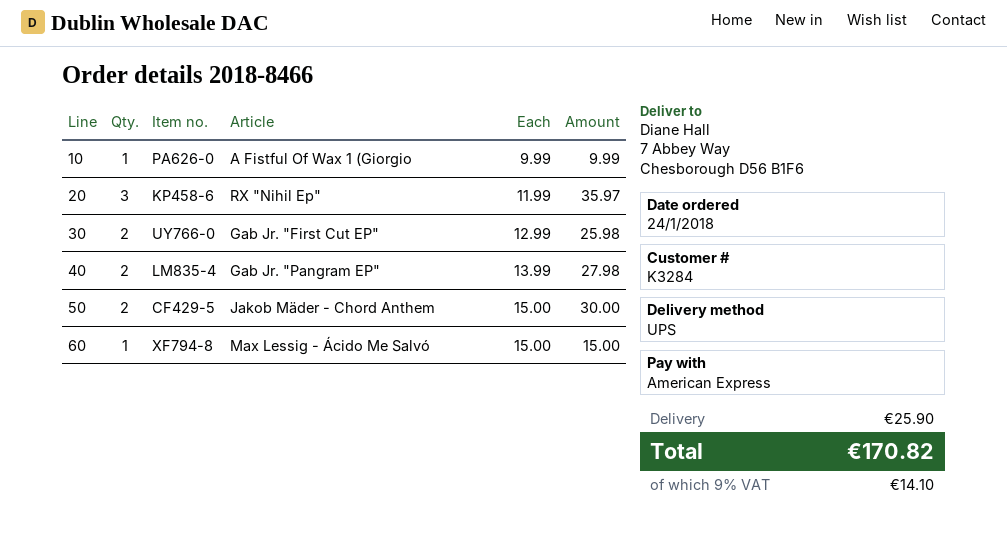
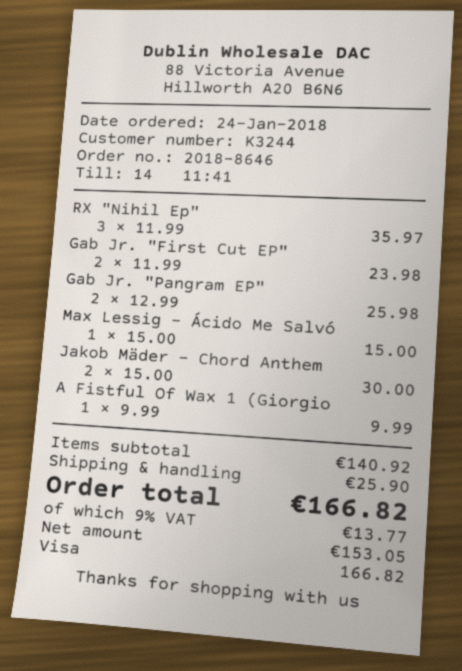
order number: 2018-8466 -> 2018-8646
customer number: K3284 -> K3244
payment method: American Express -> Visa
Gab Jr. "First Cut EP": 2 x 12.99 = 25.98 -> 2 x 11.99 = 23.98
Gab Jr. "Pangram EP": 2 x 13.99 = 27.98 -> 2 x 12.99 = 25.98
tax: 9% = 14.10 -> 9% = 13.77
total: 170.82 -> 166.82

